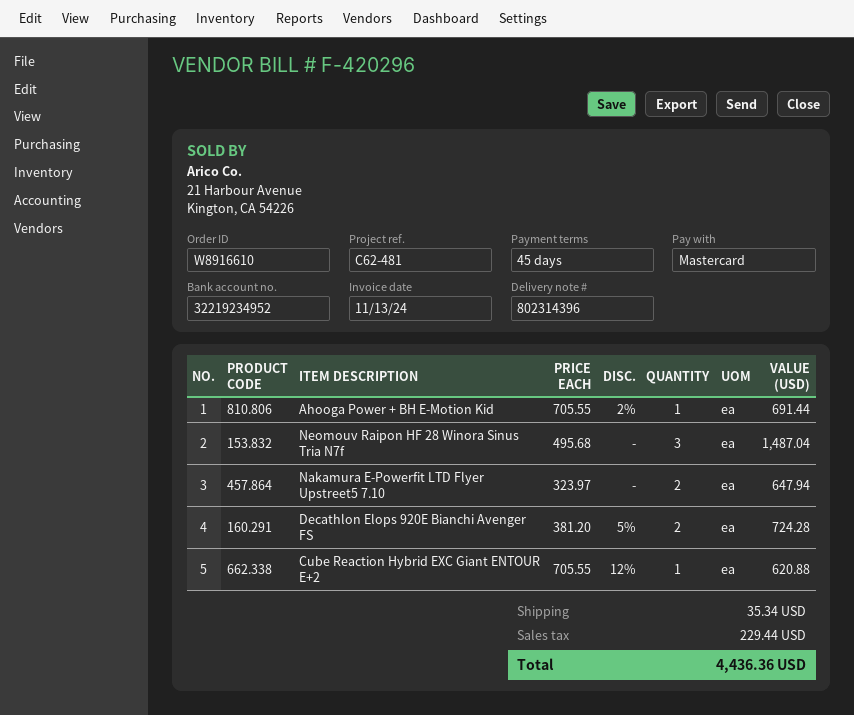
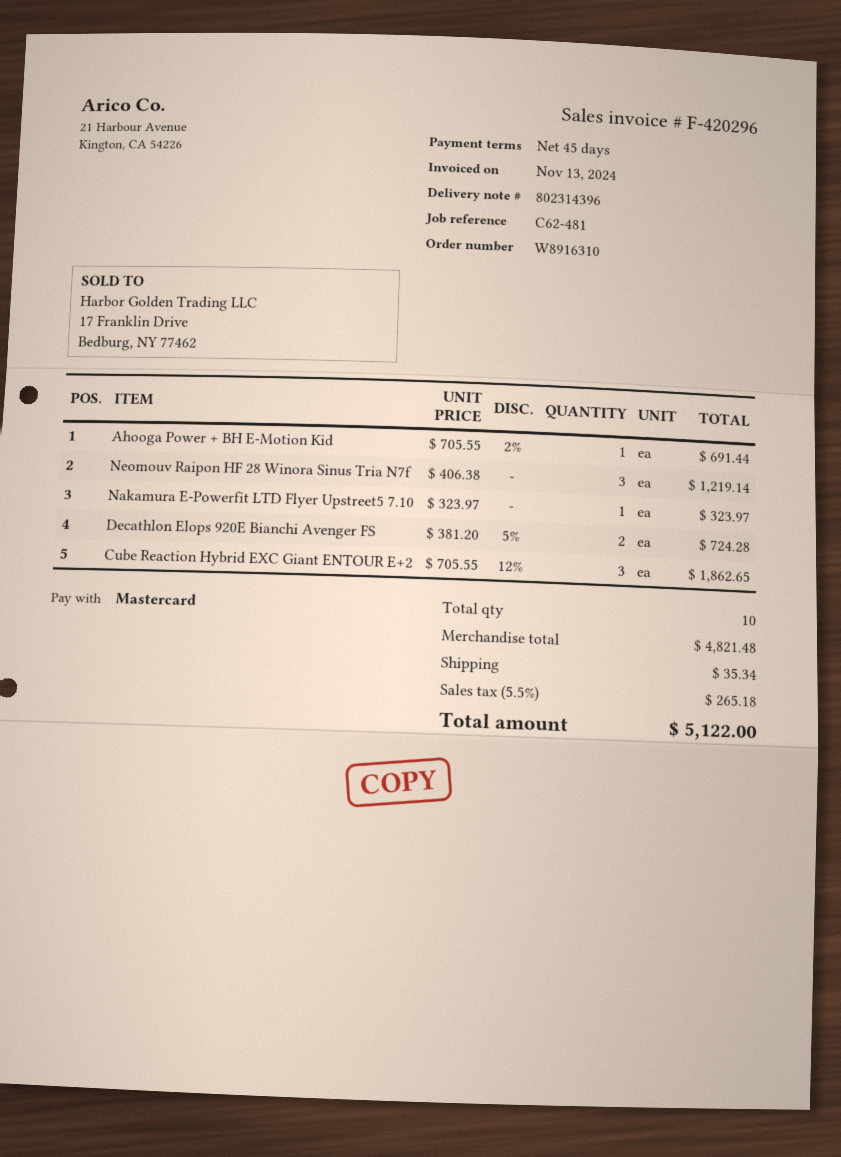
order number: W8916610 -> W8916310
Neomouv Raipon HF 28 Winora Sinus Tria N7f: 3 x 495.68 = 1487.04 -> 3 x 406.38 = 1219.14
Nakamura E-Powerfit LTD Flyer Upstreet5 7.10: 2 x 323.97 = 647.94 -> 1 x 323.97 = 323.97
Cube Reaction Hybrid EXC Giant ENTOUR E+2: 1 x 705.55 - 12% = 620.88 -> 3 x 705.55 - 12% = 1862.65
tax: 229.44 -> 265.18
total: 4436.36 -> 5122.00

